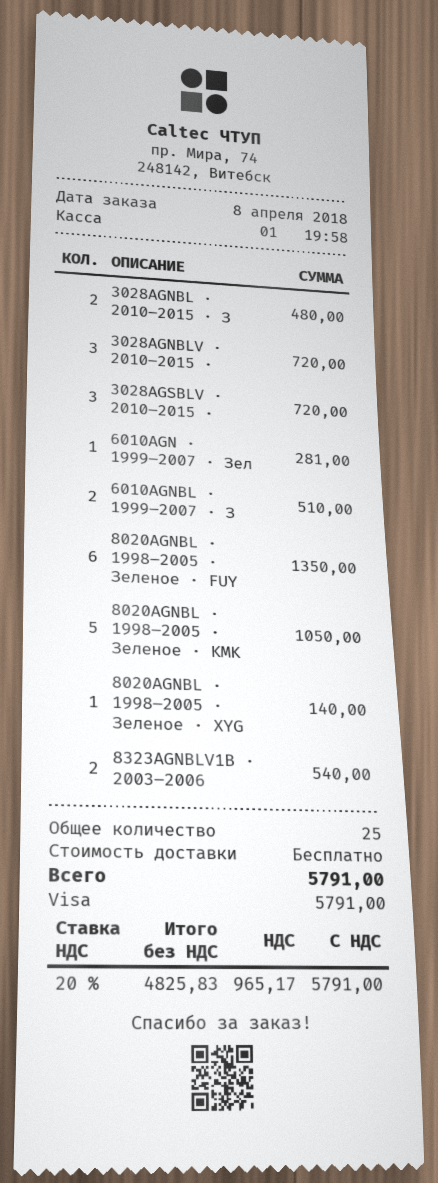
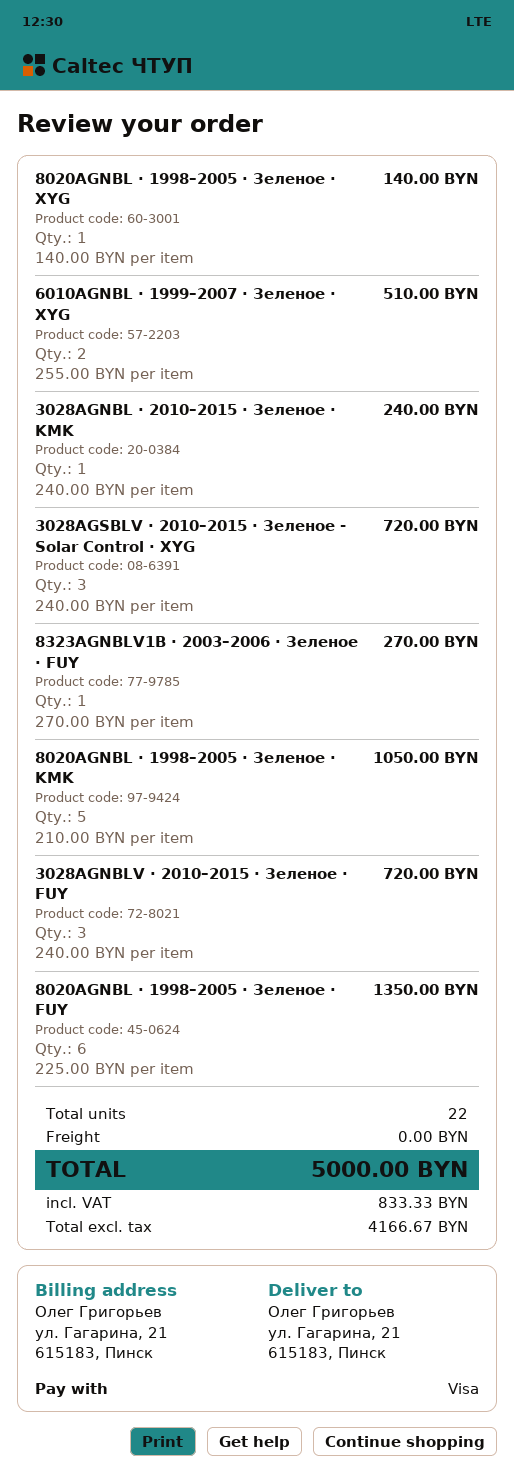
3028AGNBL · 2010–2015 · З: 2 for 480.00 -> 1 for 240.00
6010AGN · 1999–2007 · Зел: 1 for 281.00 -> none
8323AGNBLV1B · 2003–2006: 2 for 540.00 -> 1 for 270.00
total quantity: 25 -> 22
net: 4825.83 -> 4166.67
tax: 965.17 -> 833.33
total: 5791.00 -> 5000.00

